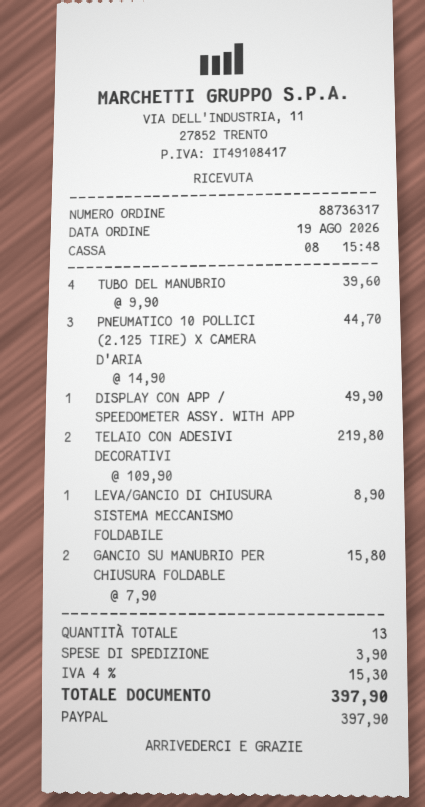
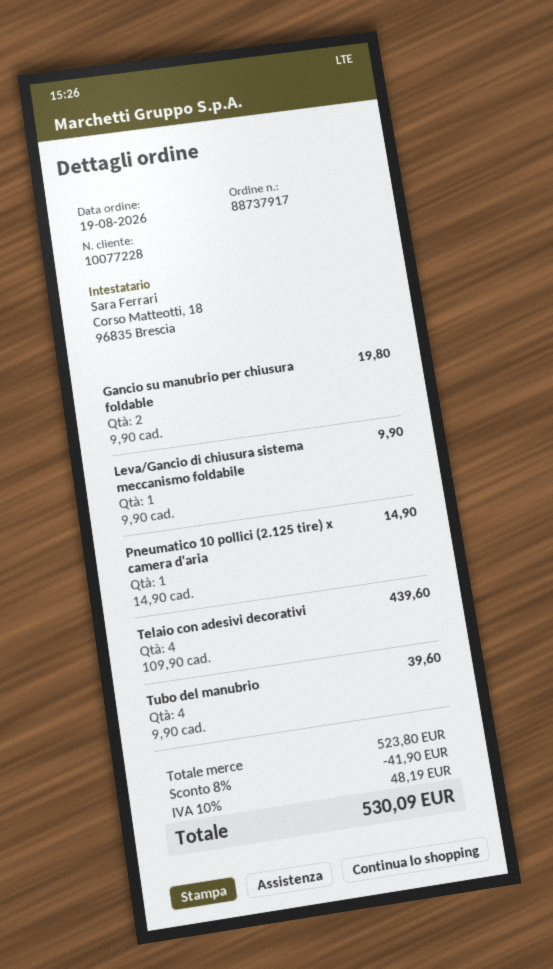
order number: 88736317 -> 88737917
PNEUMATICO 10 POLLICI (2.125 TIRE) X CAMERA D'ARIA: 3 x 14.90 = 44.70 -> 1 x 14.90 = 14.90
DISPLAY CON APP / SPEEDOMETER ASSY. WITH APP: 1 x 49.90 = 49.90 -> none
TELAIO CON ADESIVI DECORATIVI: 2 x 109.90 = 219.80 -> 4 x 109.90 = 439.60
LEVA/GANCIO DI CHIUSURA SISTEMA MECCANISMO FOLDABILE: 1 x 8.90 = 8.90 -> 1 x 9.90 = 9.90
GANCIO SU MANUBRIO PER CHIUSURA FOLDABLE: 2 x 7.90 = 15.80 -> 2 x 9.90 = 19.80
discount: none -> 8% = 41.90
shipping: 3.90 -> none
tax: 4% = 15.30 -> 10% = 48.19
total: 397.90 -> 530.09

